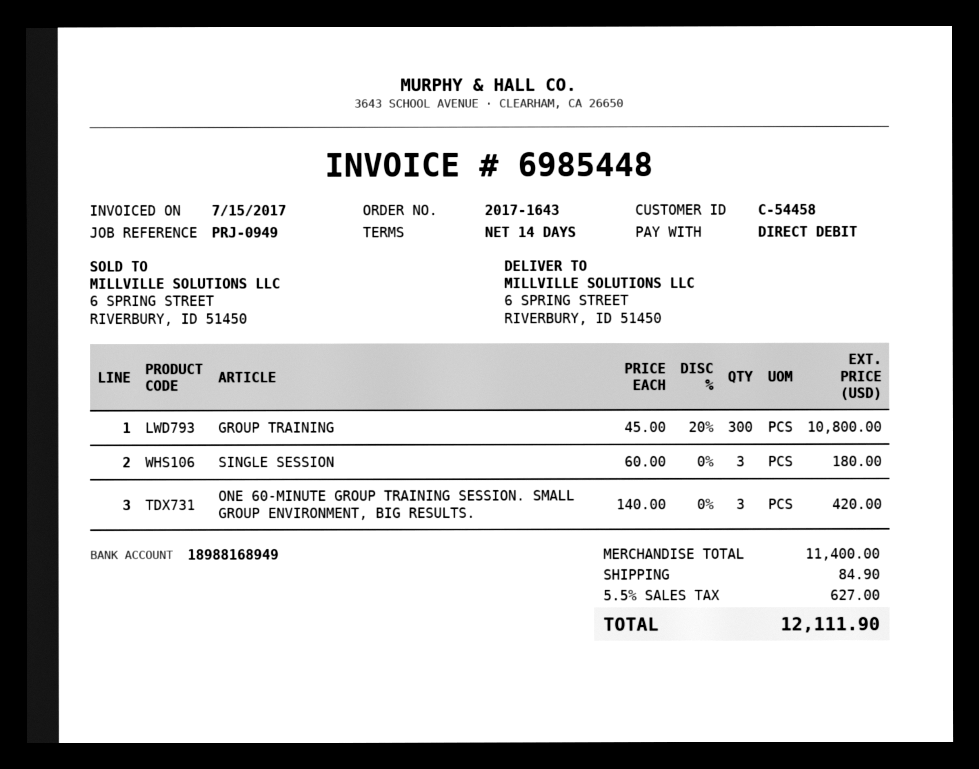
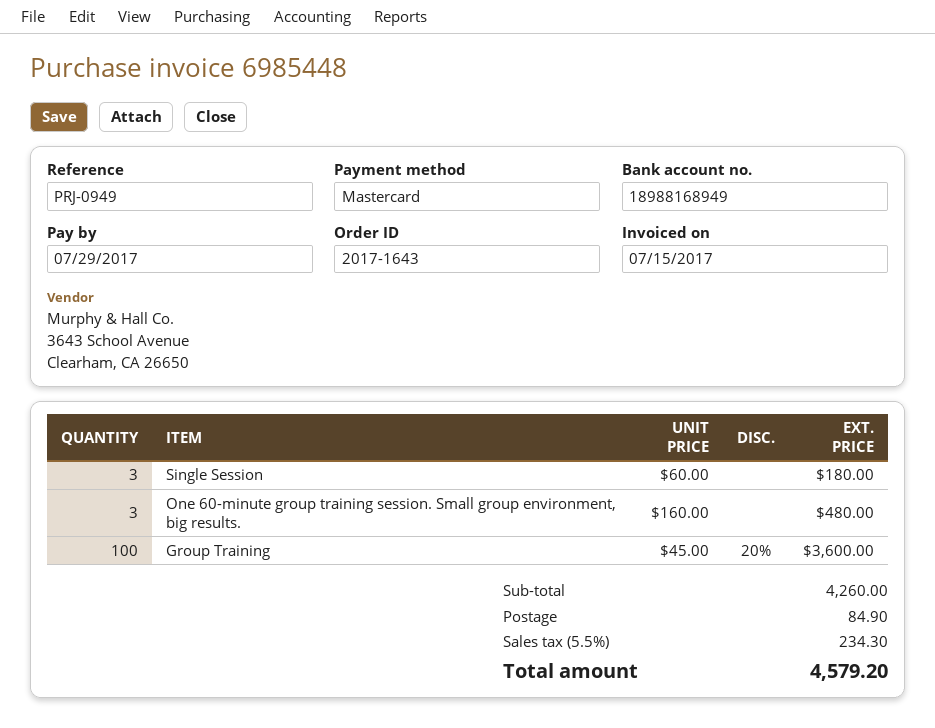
payment method: direct debit -> Mastercard
GROUP TRAINING: 300 x 45.00 - 20% = 10800.00 -> 100 x 45.00 - 20% = 3600.00
ONE 60-MINUTE GROUP TRAINING SESSION. SMALL GROUP ENVIRONMENT, BIG RESULTS.: 3 x 140.00 = 420.00 -> 3 x 160.00 = 480.00
subtotal: 11400.00 -> 4260.00
tax: 5.5% = 627.00 -> 5.5% = 234.30
total: 12111.90 -> 4579.20

